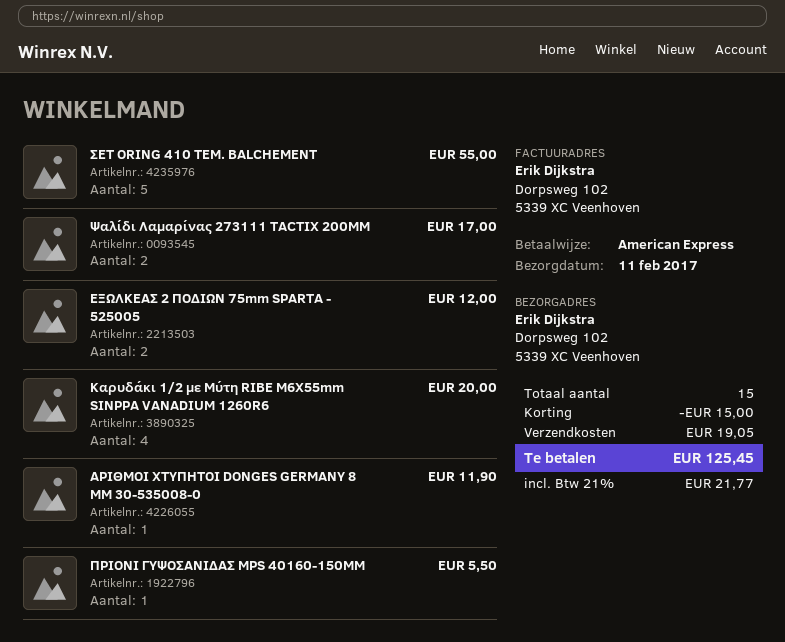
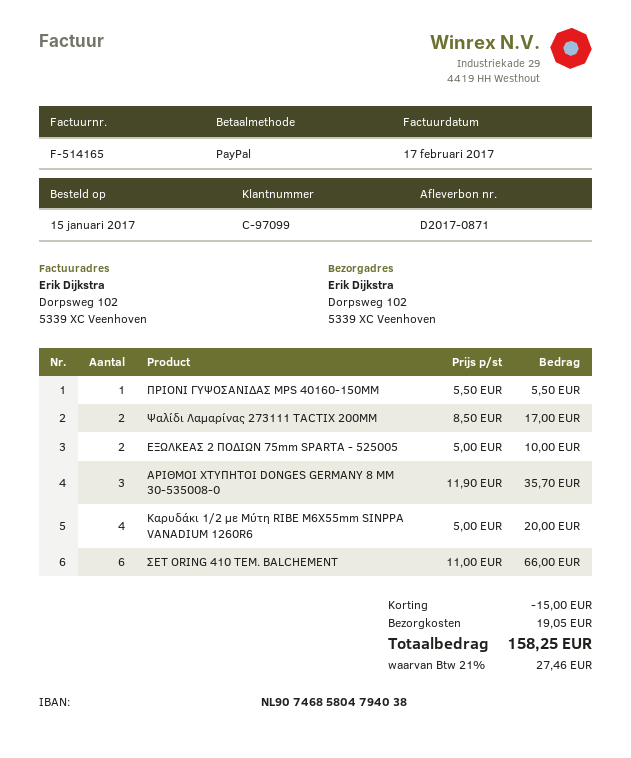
payment method: American Express -> PayPal
ΣΕΤ ORING 410 TEM. BALCHEMENT: 5 for 55.00 -> 6 for 66.00
ΕΞΩΛΚΕΑΣ 2 ΠΟΔΙΩΝ 75mm SPARTA - 525005: 2 for 12.00 -> 2 for 10.00
ΑΡΙΘΜΟΙ ΧΤΥΠΗΤΟΙ DONGES GERMANY 8 MM 30-535008-0: 1 for 11.90 -> 3 for 35.70
tax: 21% = 21.77 -> 21% = 27.46
total: 125.45 -> 158.25

